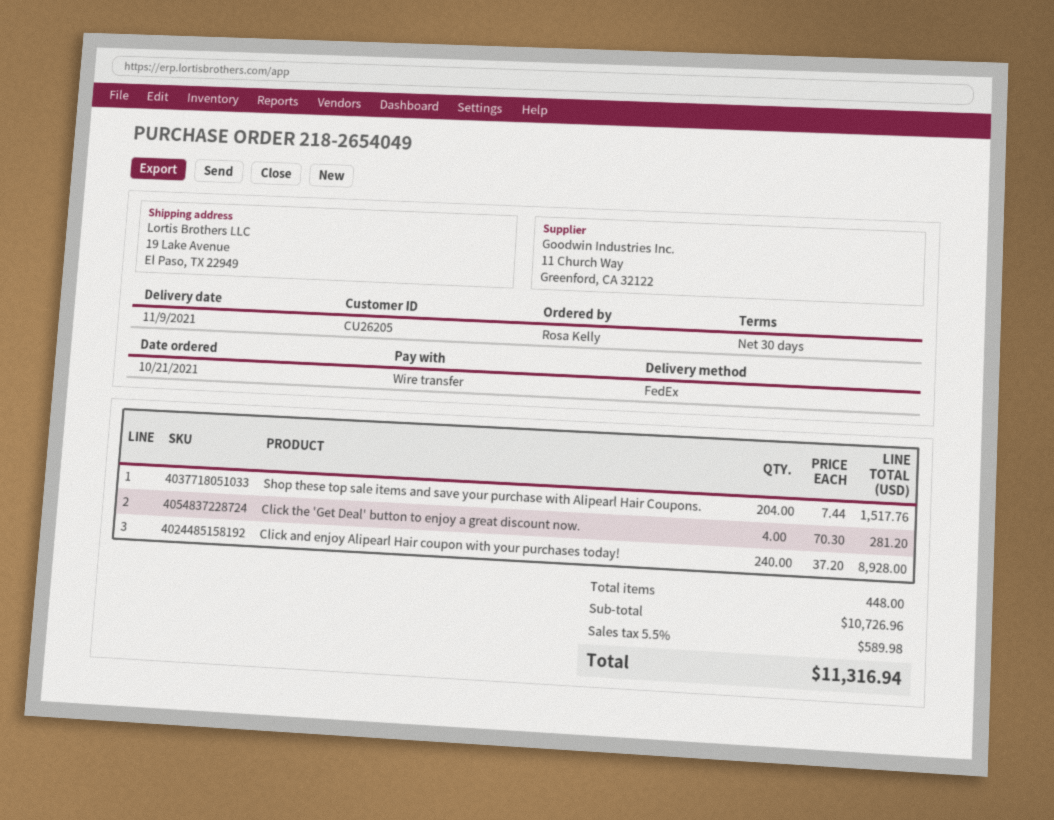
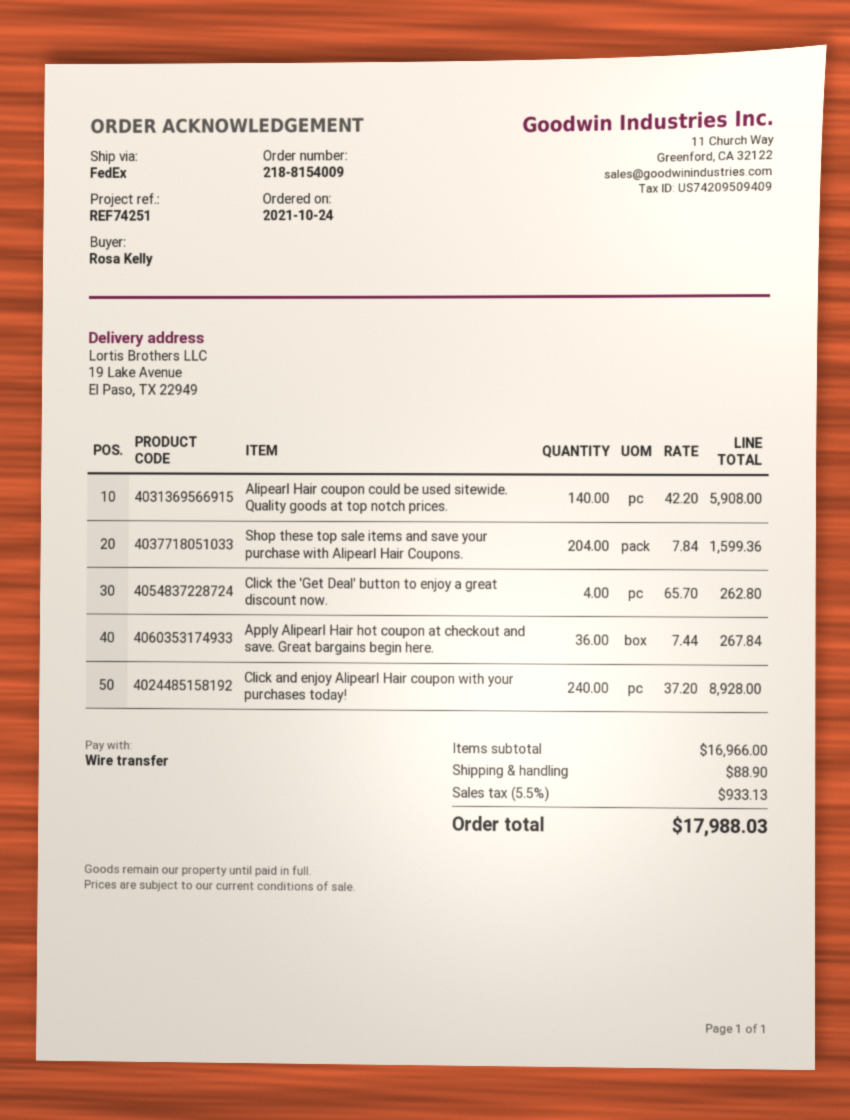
order number: 218-2654049 -> 218-8154009
order date: 2021-10-21 -> 2021-10-24
Shop these top sale items and save your purchase with Alipearl Hair Coupons.: 204 x 7.44 = 1517.76 -> 204 x 7.84 = 1599.36
Click the 'Get Deal' button to enjoy a great discount now.: 4 x 70.30 = 281.20 -> 4 x 65.70 = 262.80
Alipearl Hair coupon could be used sitewide. Quality goods at top notch prices.: none -> 140 x 42.20 = 5908.00
Apply Alipearl Hair hot coupon at checkout and save. Great bargains begin here.: none -> 36 x 7.44 = 267.84
subtotal: 10726.96 -> 16966.00
shipping: none -> 88.90
tax: 5.5% = 589.98 -> 5.5% = 933.13
total: 11316.94 -> 17988.03

